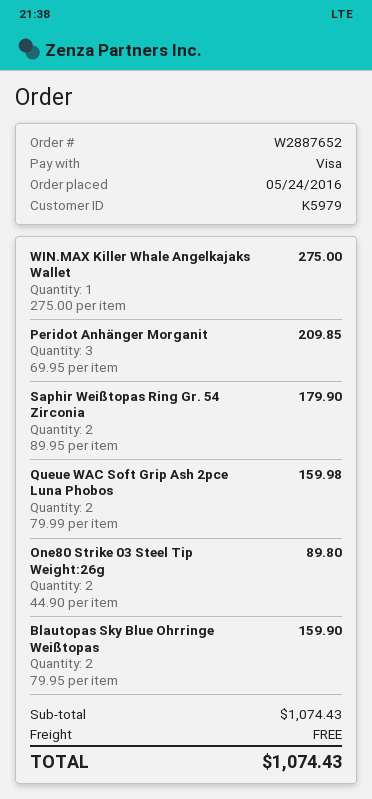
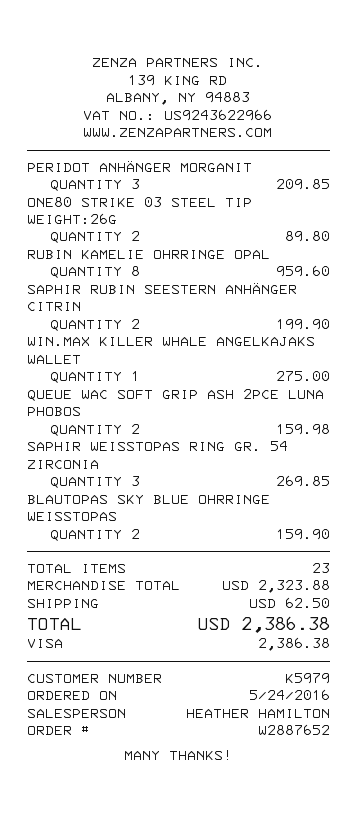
Saphir Weißtopas Ring Gr. 54 Zirconia: 2 for 179.90 -> 3 for 269.85
RUBIN KAMELIE OHRRINGE OPAL: none -> 8 for 959.60
SAPHIR RUBIN SEESTERN ANHÄNGER CITRIN: none -> 2 for 199.90
subtotal: 1074.43 -> 2323.88
shipping: 0.00 -> 62.50
total: 1074.43 -> 2386.38

